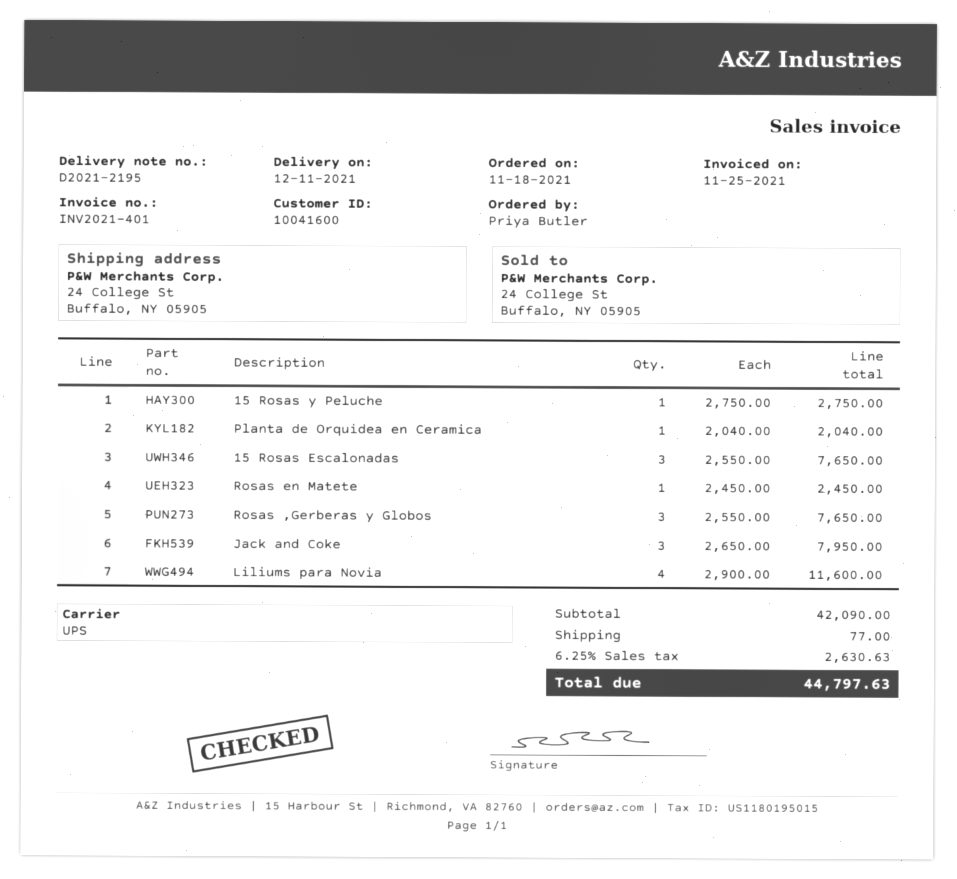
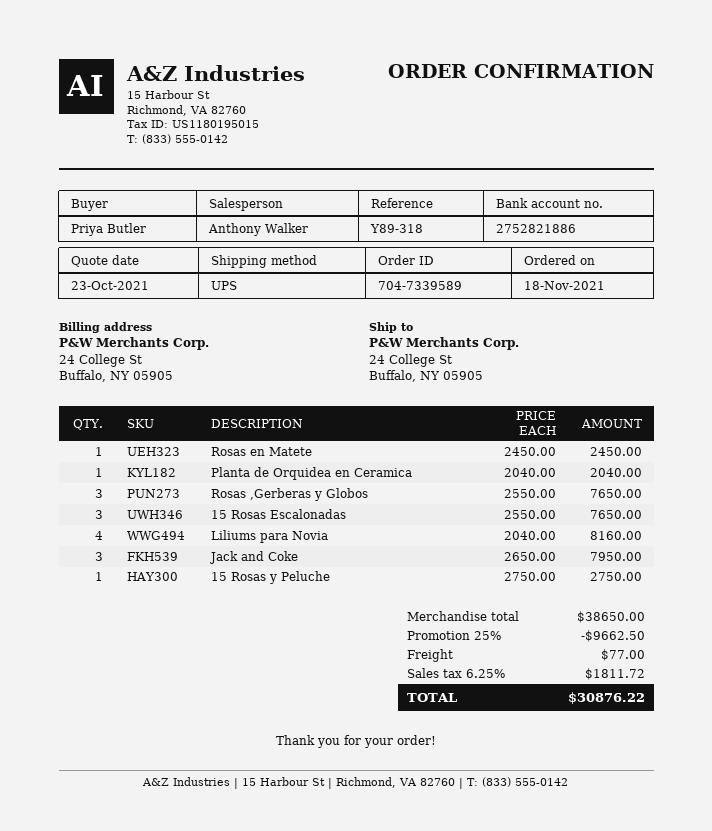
Liliums para Novia: 4 x 2900.00 = 11600.00 -> 4 x 2040.00 = 8160.00
subtotal: 42090.00 -> 38650.00
discount: none -> 25% = 9662.50
tax: 6.25% = 2630.63 -> 6.25% = 1811.72
total: 44797.63 -> 30876.22

